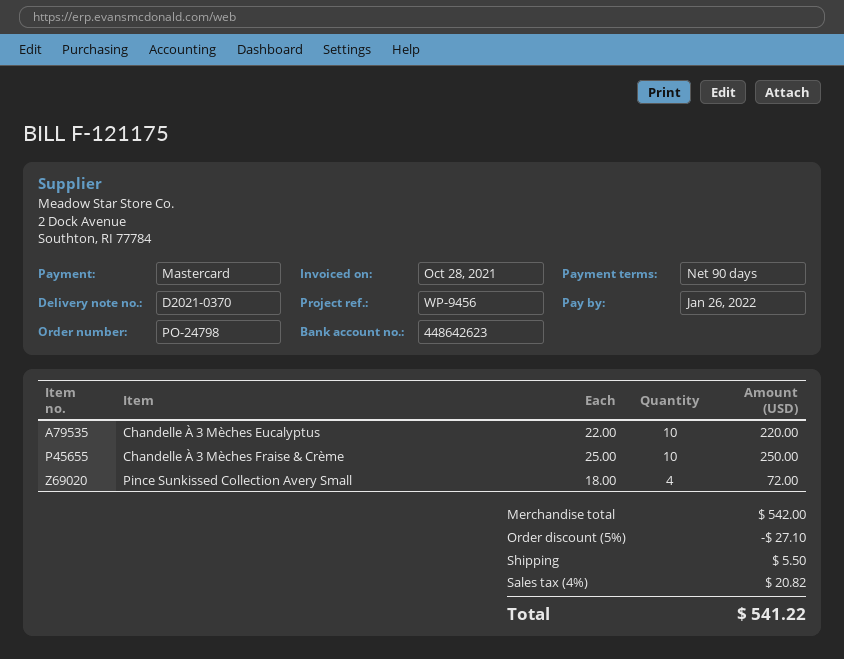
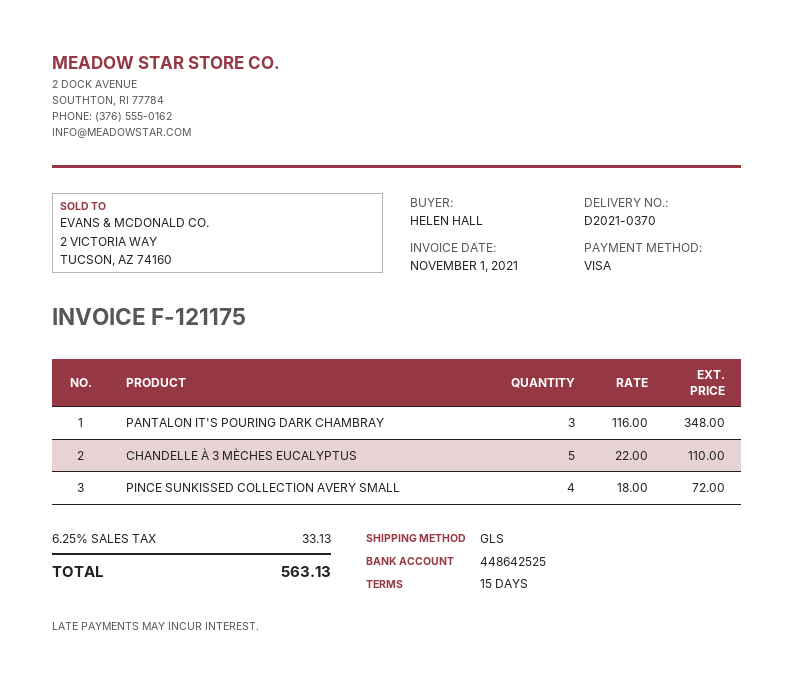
invoice date: 2021-10-28 -> 2021-11-01
payment terms: 90 days -> 15 days
payment method: Mastercard -> Visa
bank account: 448642623 -> 448642525
Chandelle À 3 Mèches Eucalyptus: 10 x 22.00 = 220.00 -> 5 x 22.00 = 110.00
Chandelle À 3 Mèches Fraise & Crème: 10 x 25.00 = 250.00 -> none
PANTALON IT'S POURING DARK CHAMBRAY: none -> 3 x 116.00 = 348.00
discount: 5% = 27.10 -> none
shipping: 5.50 -> none
tax: 4% = 20.82 -> 6.25% = 33.13
total: 541.22 -> 563.13

